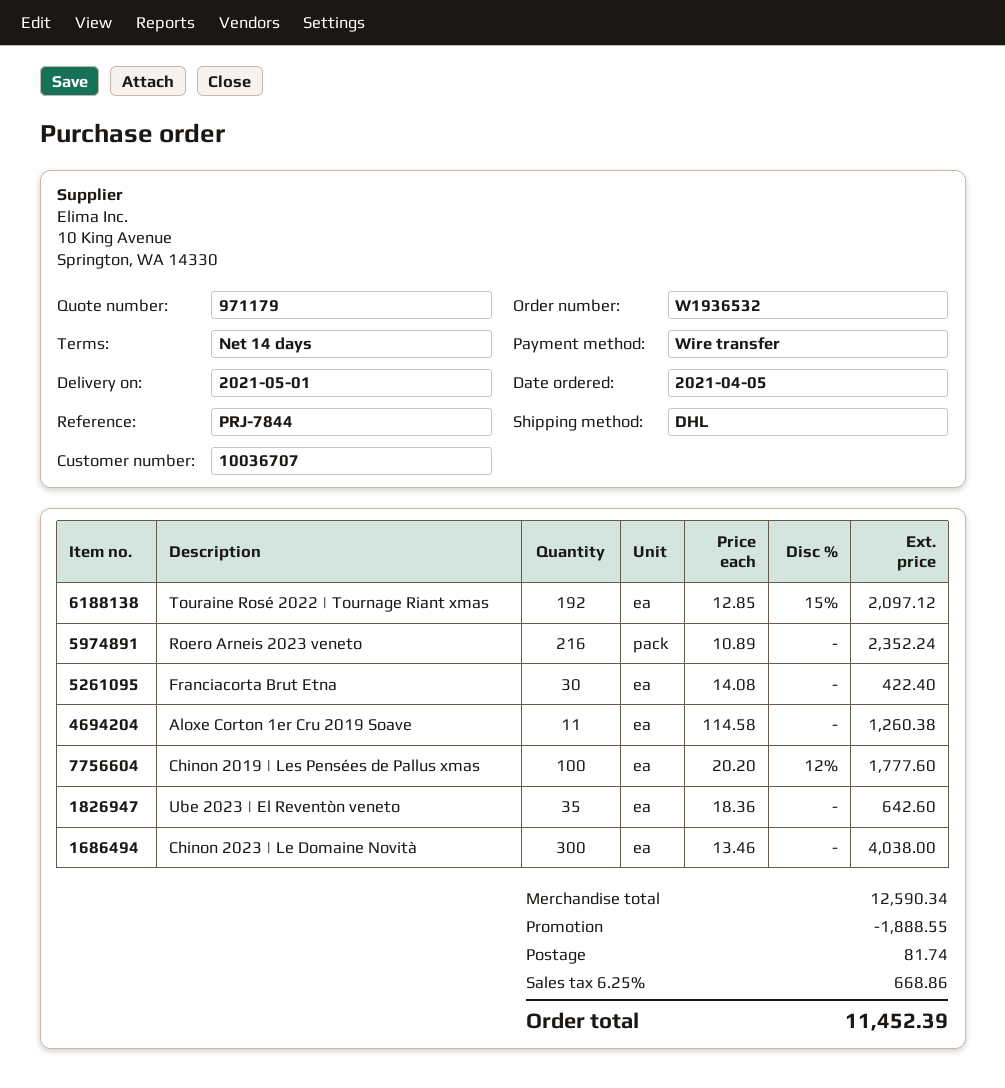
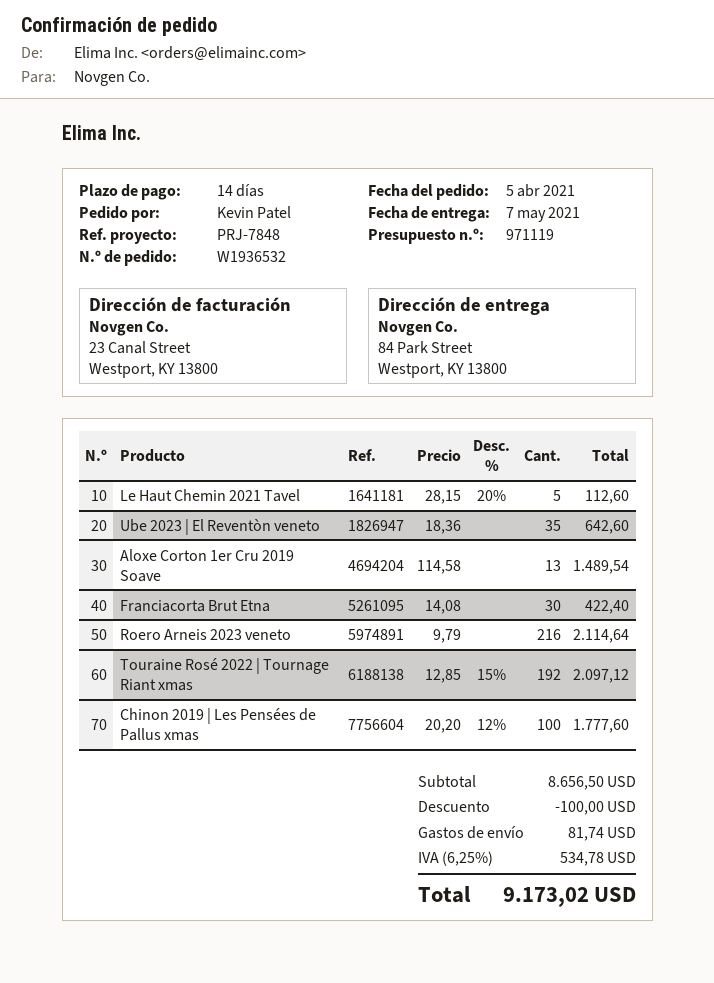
quote number: 971179 -> 971119
delivery date: 2021-05-01 -> 2021-05-07
reference: PRJ-7844 -> PRJ-7848
Roero Arneis 2023 veneto: 216 x 10.89 = 2352.24 -> 216 x 9.79 = 2114.64
Aloxe Corton 1er Cru 2019 Soave: 11 x 114.58 = 1260.38 -> 13 x 114.58 = 1489.54
Chinon 2023 | Le Domaine Novità: 300 x 13.46 = 4038.00 -> none
Le Haut Chemin 2021 Tavel: none -> 5 x 28.15 - 20% = 112.60
subtotal: 12590.34 -> 8656.50
discount: 1888.55 -> 100.00
tax: 6.25% = 668.86 -> 6.25% = 534.78
total: 11452.39 -> 9173.02

